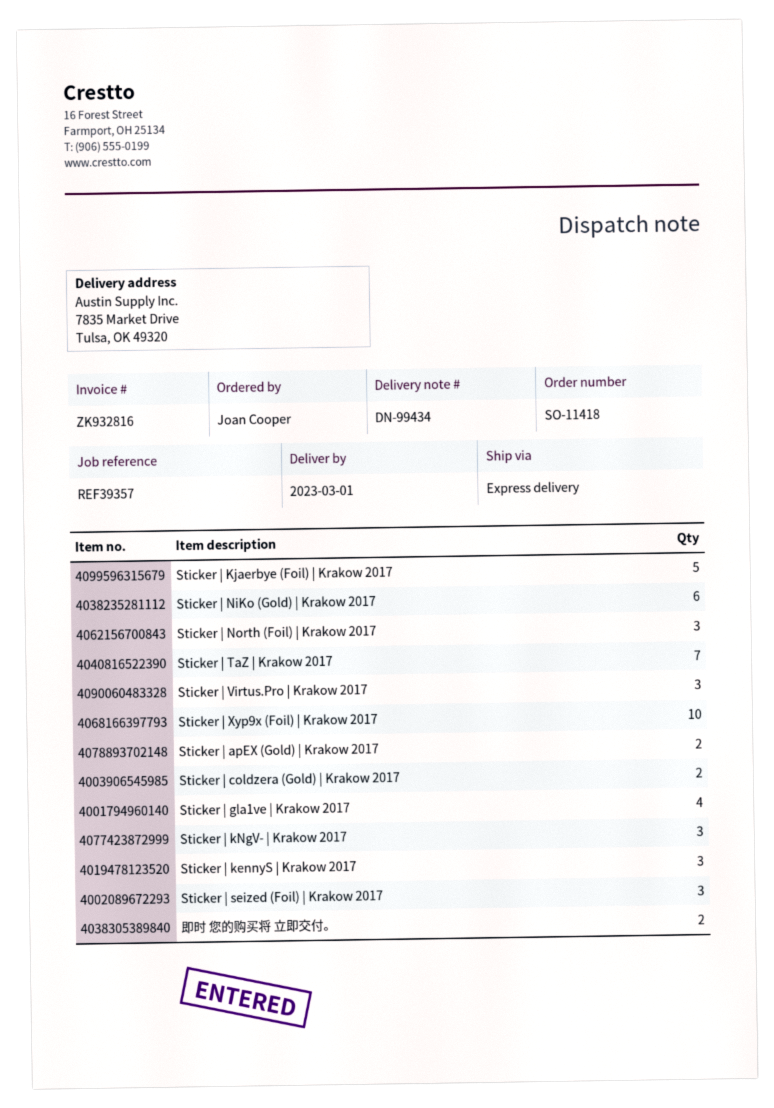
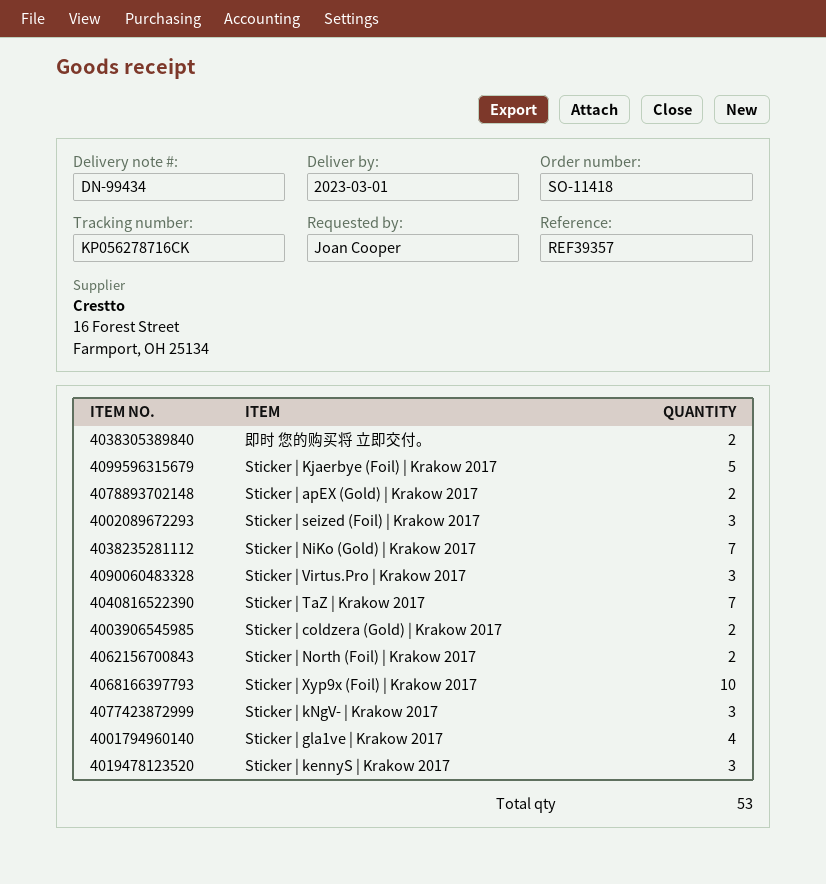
Sticker | NiKo (Gold) | Krakow 2017: 6 -> 7
Sticker | North (Foil) | Krakow 2017: 3 -> 2

